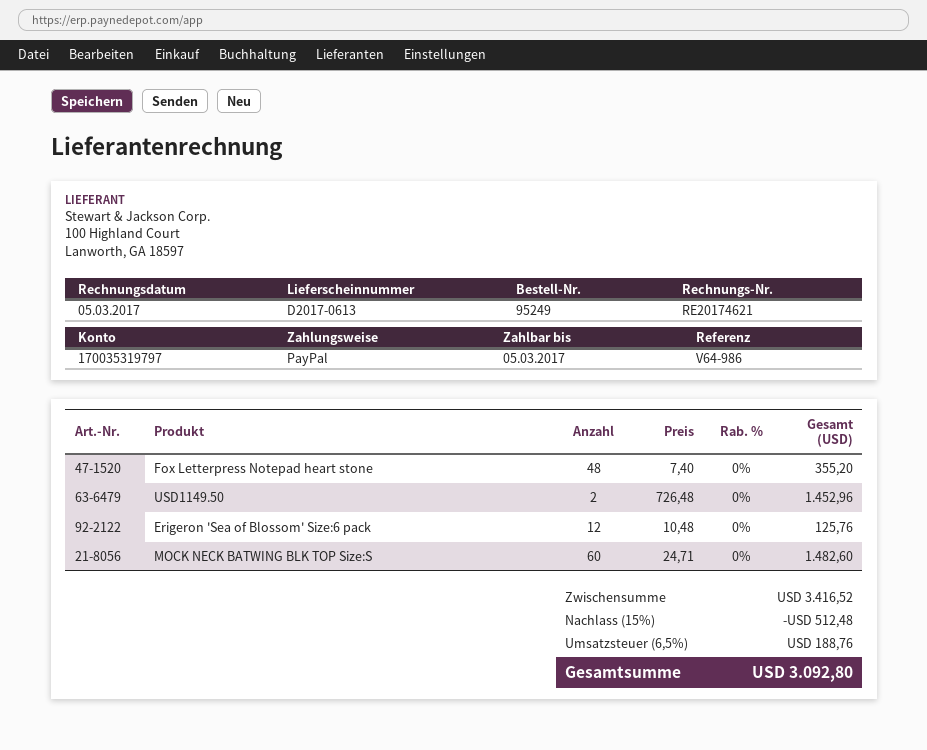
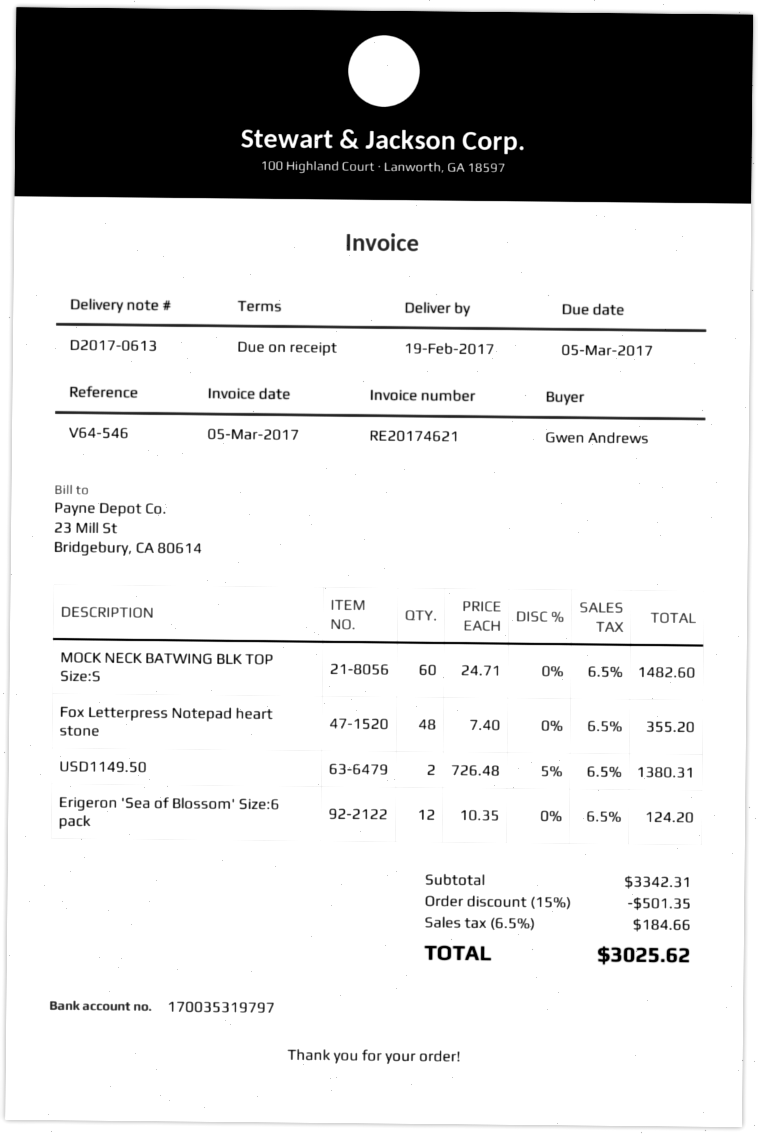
reference: V64-986 -> V64-546
USD1149.50: 2 x 726.48 = 1452.96 -> 2 x 726.48 - 5% = 1380.31
Erigeron 'Sea of Blossom' Size:6 pack: 12 x 10.48 = 125.76 -> 12 x 10.35 = 124.20
subtotal: 3416.52 -> 3342.31
discount: 15% = 512.48 -> 15% = 501.35
tax: 6.5% = 188.76 -> 6.5% = 184.66
total: 3092.80 -> 3025.62

